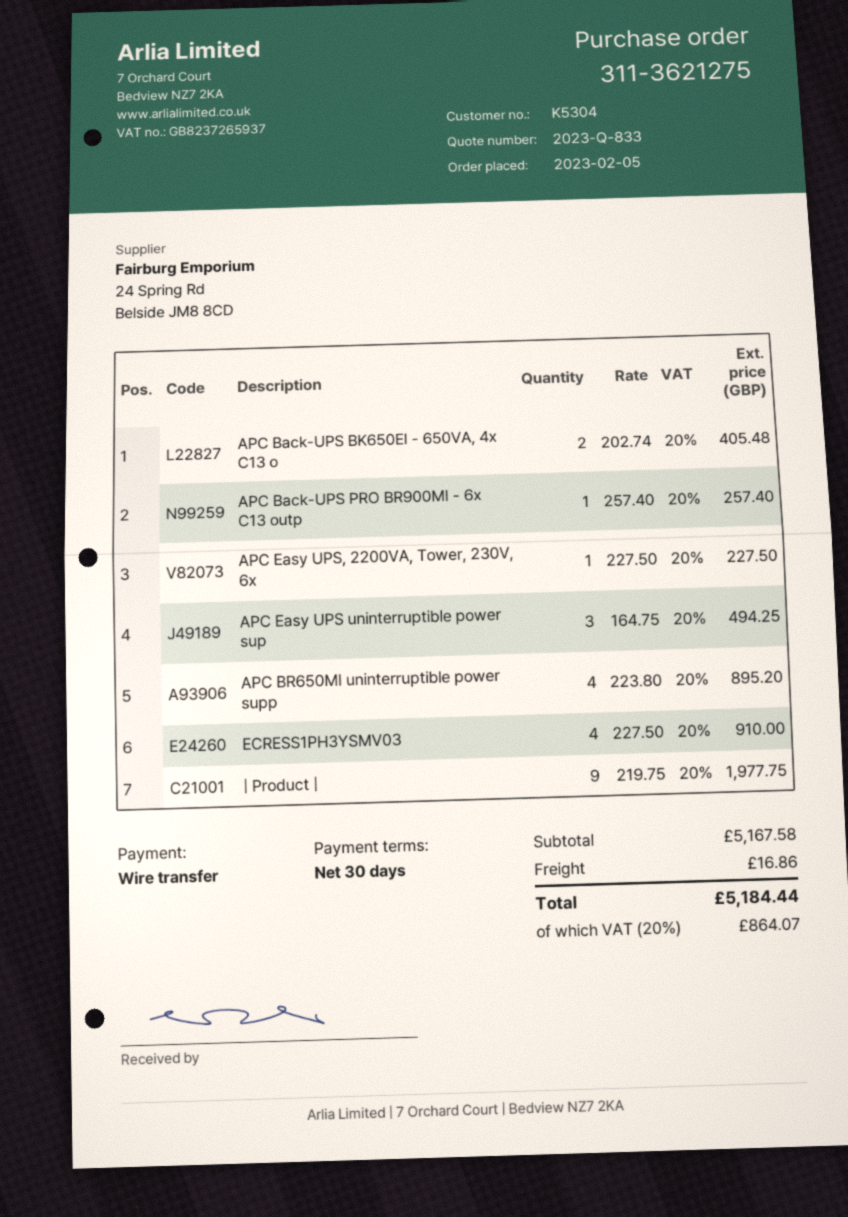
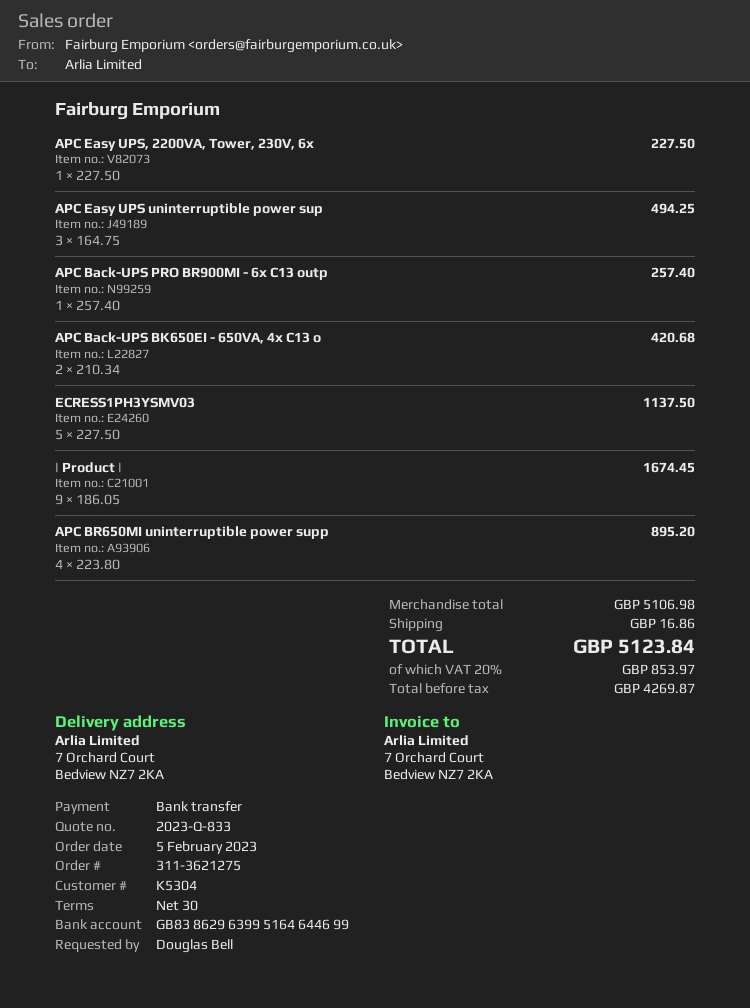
APC Back-UPS BK650EI - 650VA, 4x C13 o: 2 x 202.74 = 405.48 -> 2 x 210.34 = 420.68
ECRESS1PH3YSMV03: 4 x 227.50 = 910.00 -> 5 x 227.50 = 1137.50
| Product |: 9 x 219.75 = 1977.75 -> 9 x 186.05 = 1674.45
subtotal: 5167.58 -> 5106.98
tax: 20% = 864.07 -> 20% = 853.97
total: 5184.44 -> 5123.84

